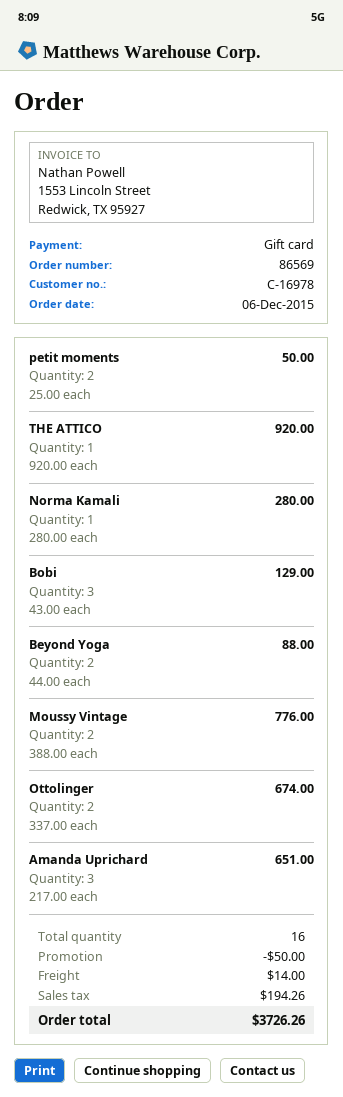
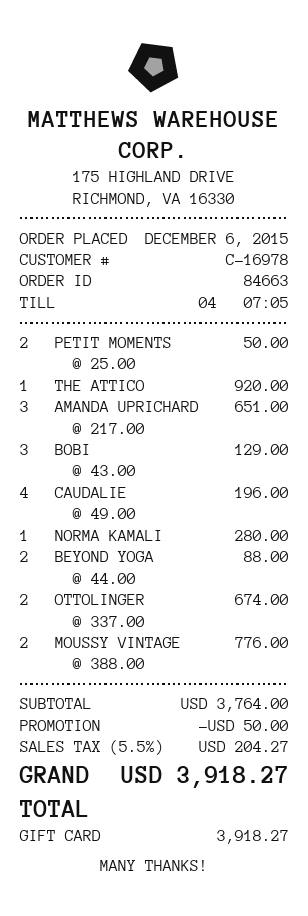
order number: 86569 -> 84663
CAUDALIE: none -> 4 x 49.00 = 196.00
shipping: 14.00 -> none
tax: 194.26 -> 204.27
total: 3726.26 -> 3918.27

